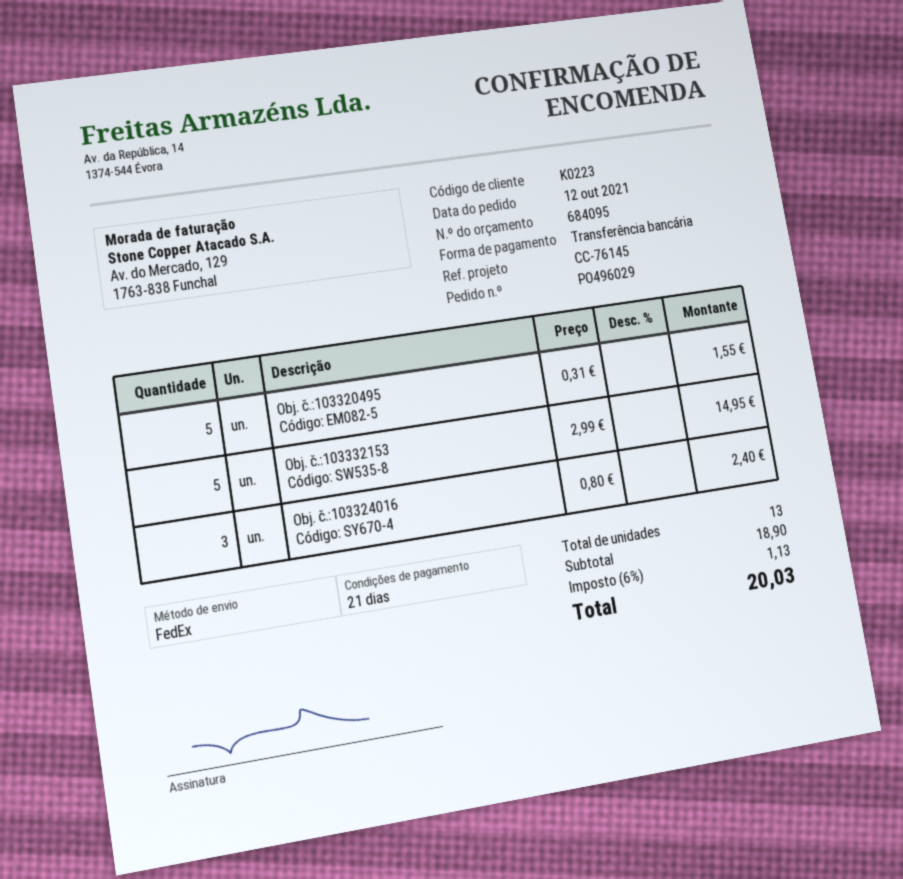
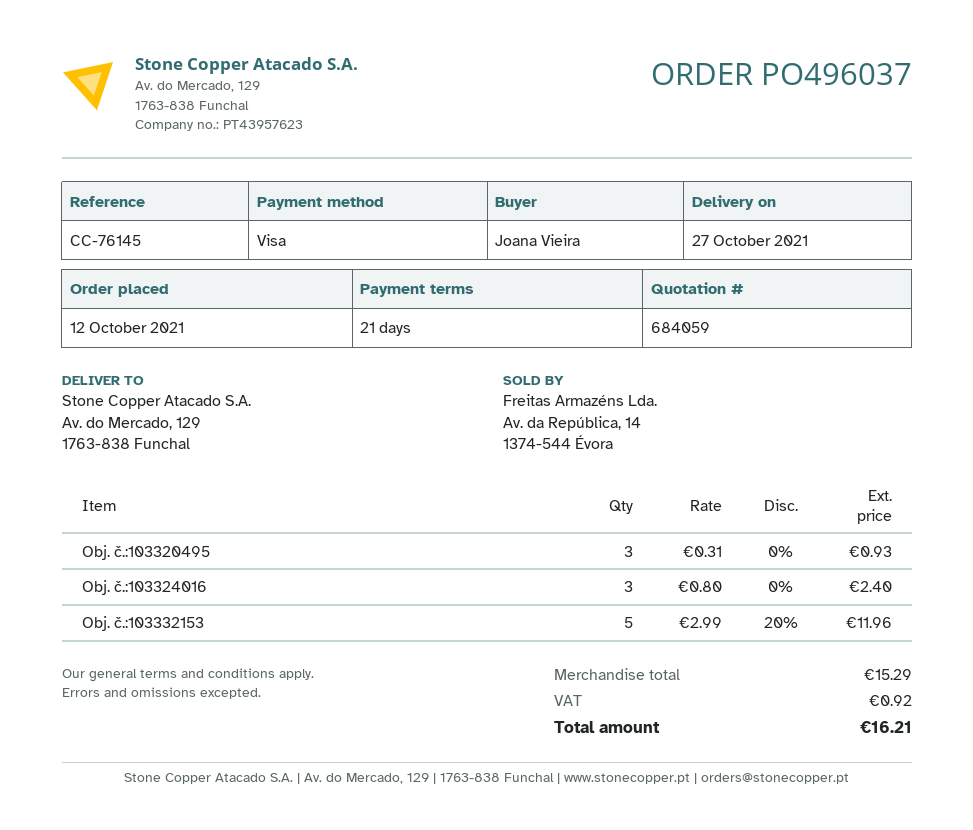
quote number: 684095 -> 684059
order number: PO496029 -> PO496037
payment method: bank transfer -> Visa
Obj. č.:103320495: 5 x 0.31 = 1.55 -> 3 x 0.31 = 0.93
Obj. č.:103332153: 5 x 2.99 = 14.95 -> 5 x 2.99 - 20% = 11.96
subtotal: 18.90 -> 15.29
tax: 1.13 -> 0.92
total: 20.03 -> 16.21

